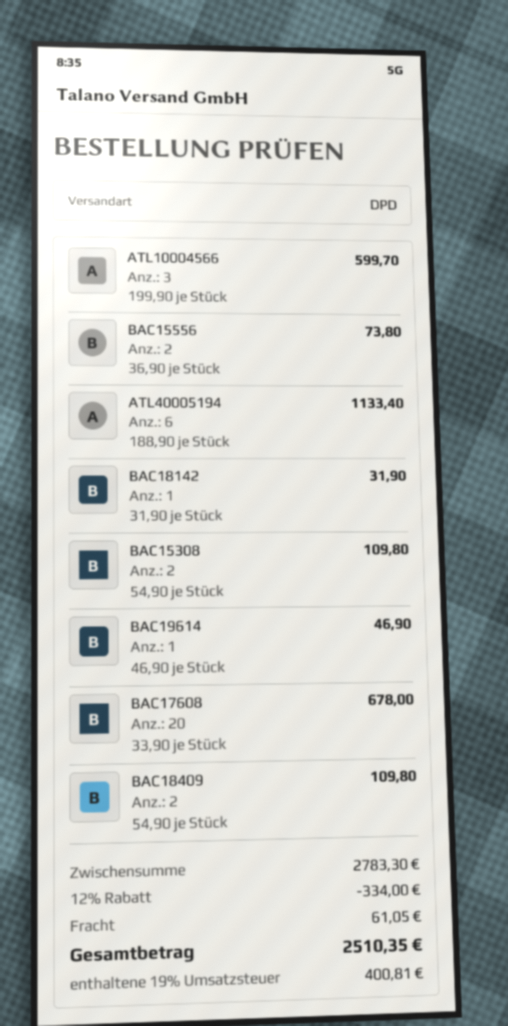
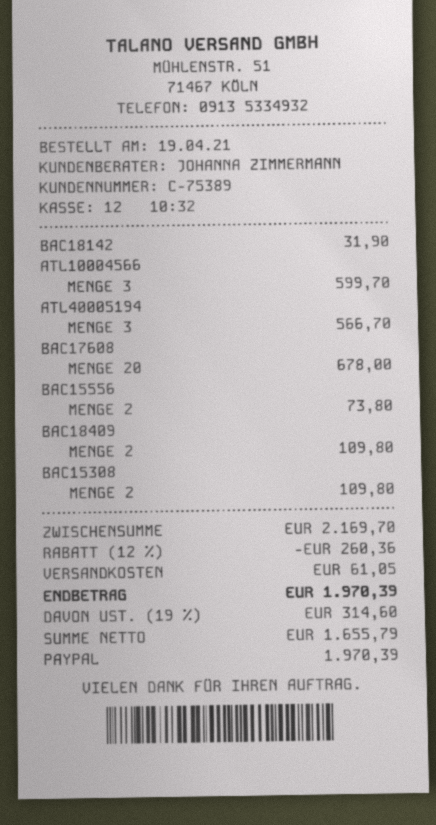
ATL40005194: 6 for 1133.40 -> 3 for 566.70
BAC19614: 1 for 46.90 -> none
subtotal: 2783.30 -> 2169.70
discount: 12% = 334.00 -> 12% = 260.36
tax: 19% = 400.81 -> 19% = 314.60
total: 2510.35 -> 1970.39

